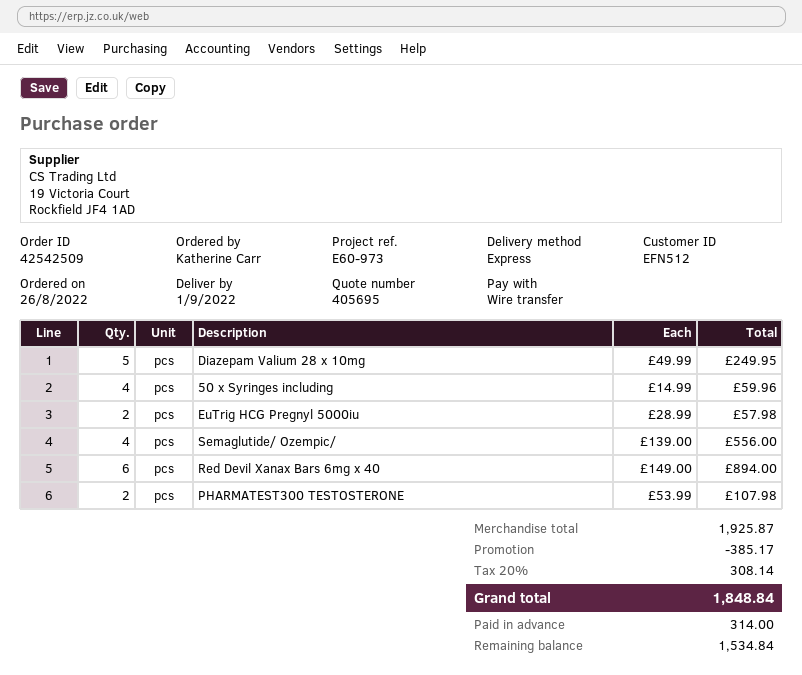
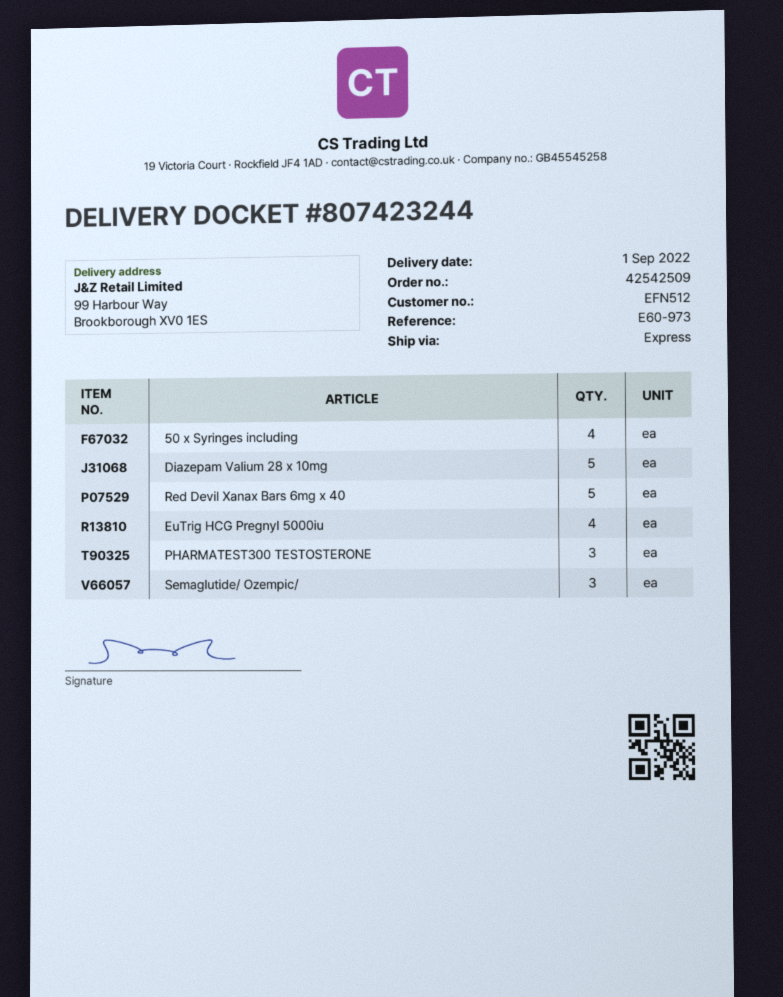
EuTrig HCG Pregnyl 5000iu: 2 -> 4
Semaglutide/ Ozempic/: 4 -> 3
Red Devil Xanax Bars 6mg x 40: 6 -> 5
PHARMATEST300 TESTOSTERONE: 2 -> 3

